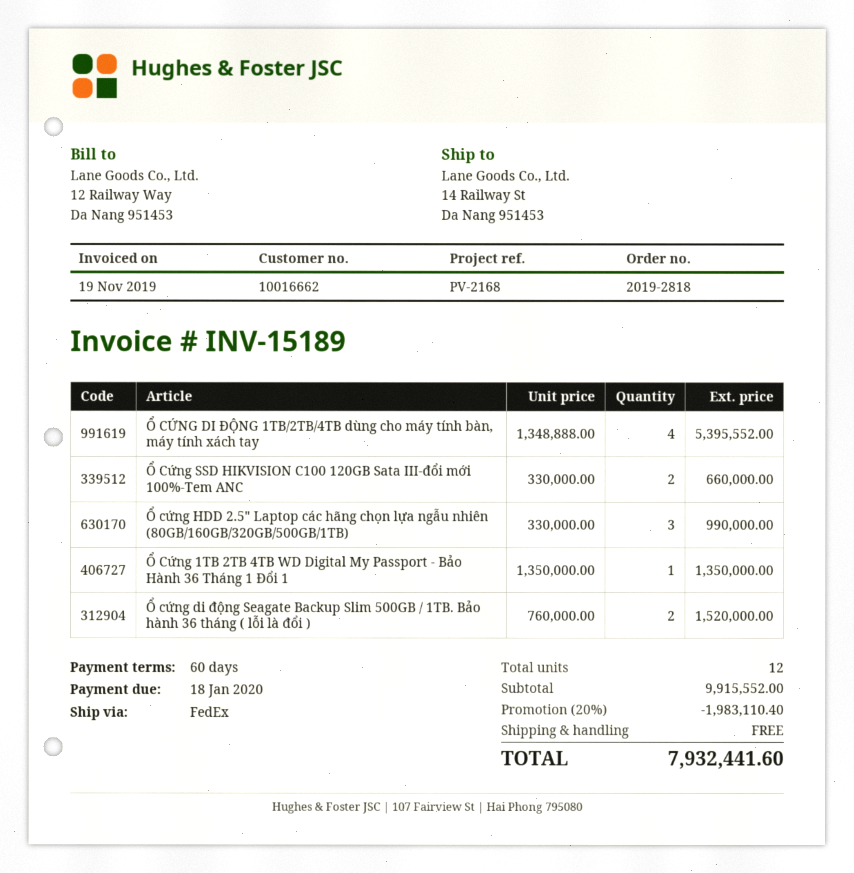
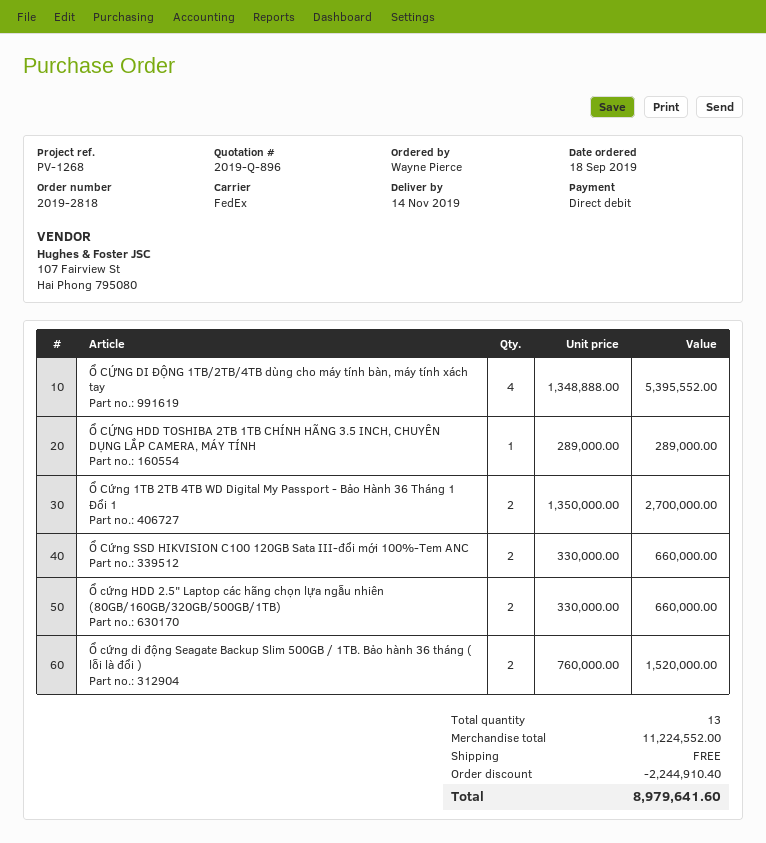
reference: PV-2168 -> PV-1268
Ổ cứng HDD 2.5" Laptop các hãng chọn lựa ngẫu nhiên (80GB/160GB/320GB/500GB/1TB): 3 x 330000.00 = 990000.00 -> 2 x 330000.00 = 660000.00
Ổ Cứng 1TB 2TB 4TB WD Digital My Passport - Bảo Hành 36 Tháng 1 Đổi 1: 1 x 1350000.00 = 1350000.00 -> 2 x 1350000.00 = 2700000.00
Ổ CỨNG HDD TOSHIBA 2TB 1TB CHÍNH HÃNG 3.5 INCH, CHUYÊN DỤNG LẮP CAMERA, MÁY TÍNH: none -> 1 x 289000.00 = 289000.00
total quantity: 12 -> 13
subtotal: 9915552.00 -> 11224552.00
discount: 1983110.40 -> 2244910.40
total: 7932441.60 -> 8979641.60

